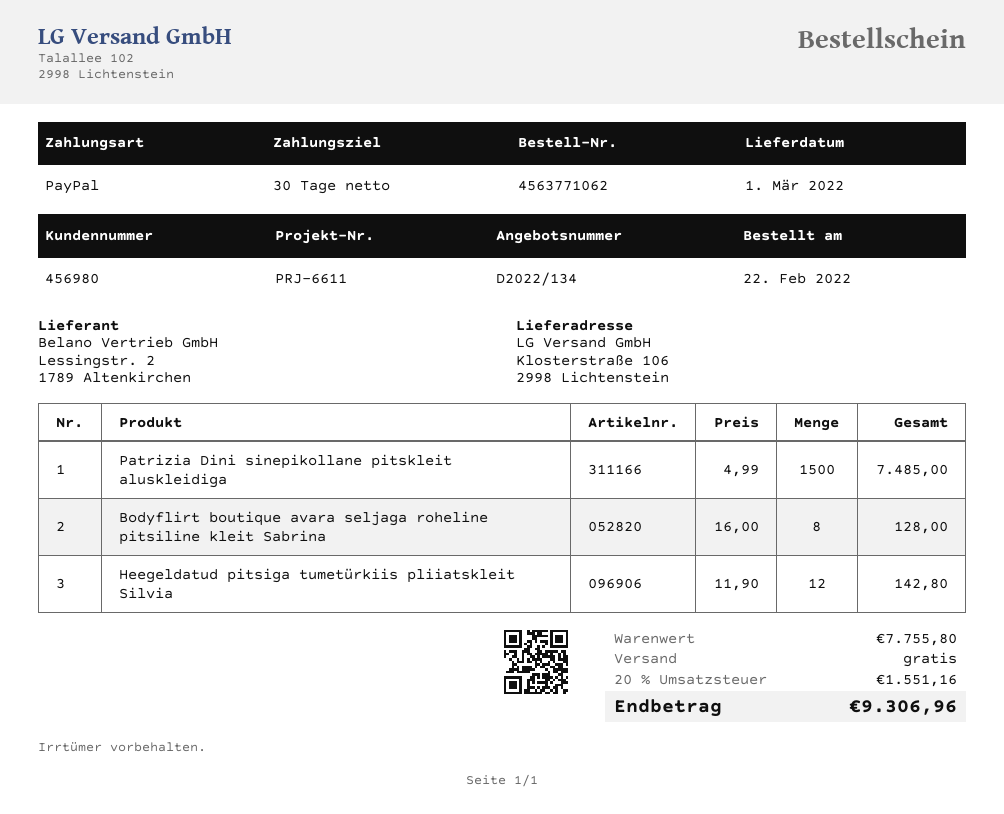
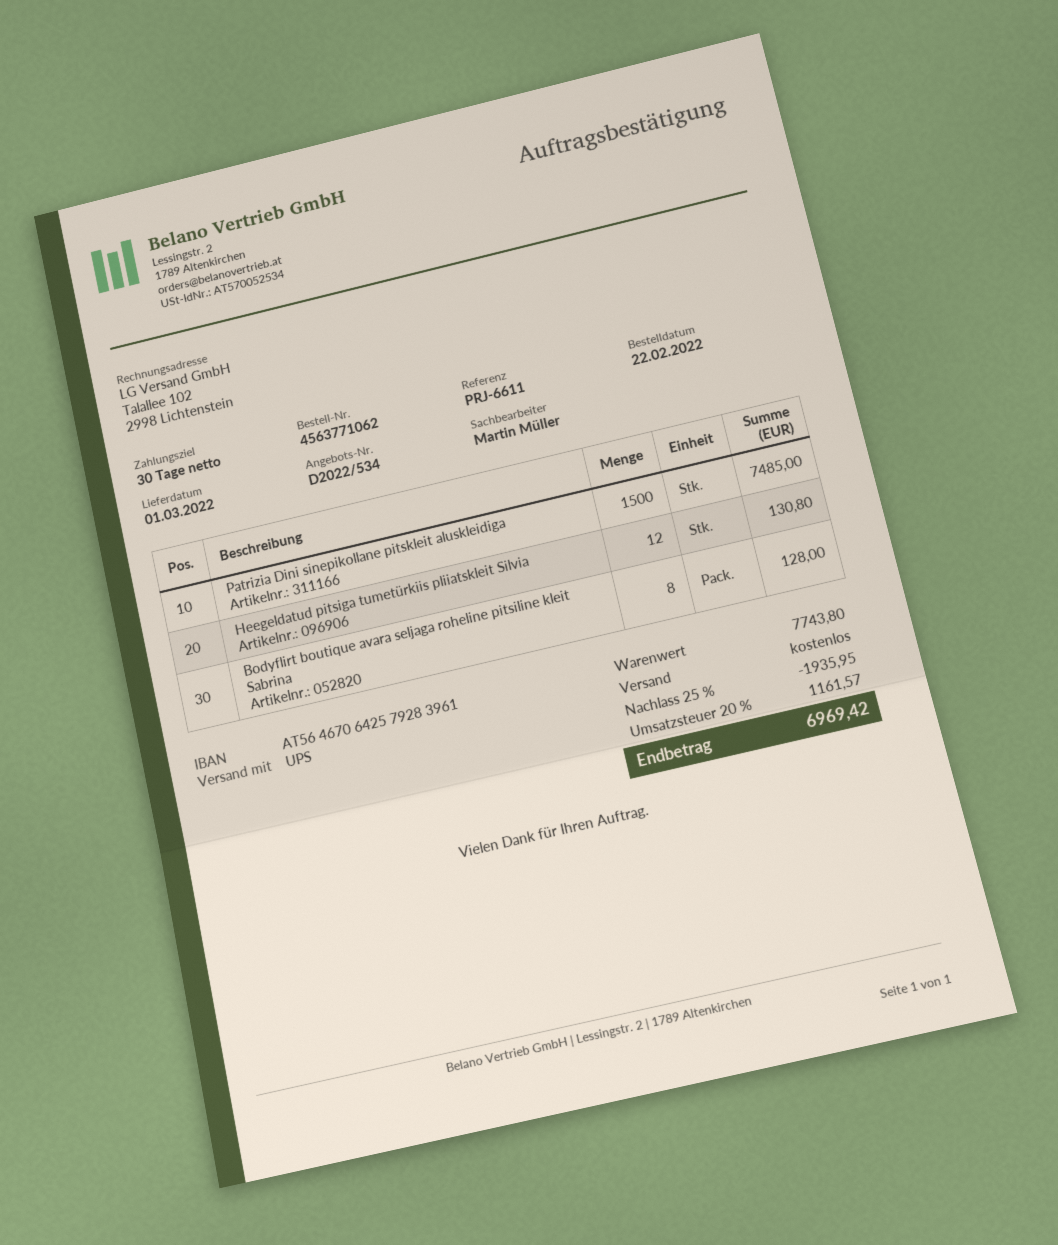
quote number: D2022/134 -> D2022/534
Heegeldatud pitsiga tumetürkiis pliiatskleit Silvia: 12 for 142.80 -> 12 for 130.80
subtotal: 7755.80 -> 7743.80
discount: none -> 25% = 1935.95
tax: 20% = 1551.16 -> 20% = 1161.57
total: 9306.96 -> 6969.42

